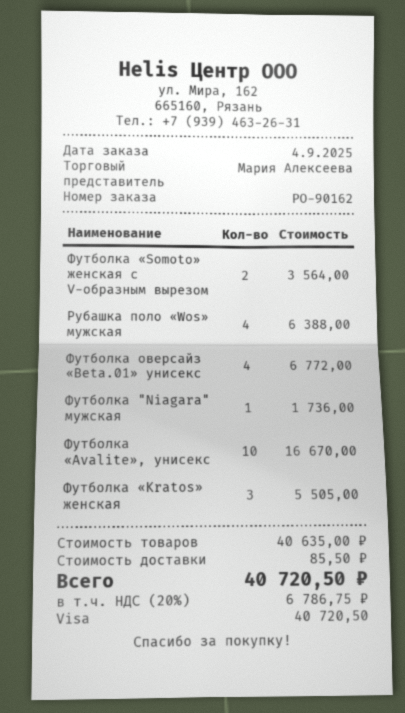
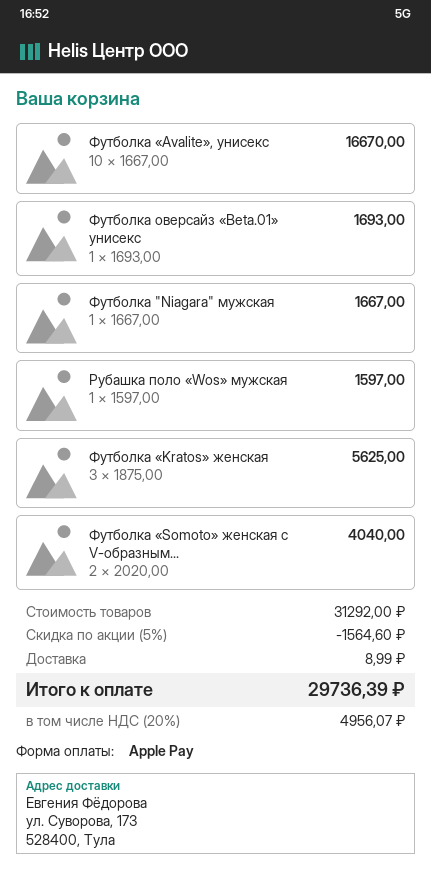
payment method: Visa -> Apple Pay
Футболка «Somoto» женская с V-образным вырезом: 2 for 3564.00 -> 2 for 4040.00
Рубашка поло «Wos» мужская: 4 for 6388.00 -> 1 for 1597.00
Футболка оверсайз «Beta.01» унисекс: 4 for 6772.00 -> 1 for 1693.00
Футболка "Niagara" мужская: 1 for 1736.00 -> 1 for 1667.00
Футболка «Kratos» женская: 3 for 5505.00 -> 3 for 5625.00
subtotal: 40635.00 -> 31292.00
discount: none -> 5% = 1564.60
shipping: 85.50 -> 8.99
tax: 20% = 6786.75 -> 20% = 4956.07
total: 40720.50 -> 29736.39

